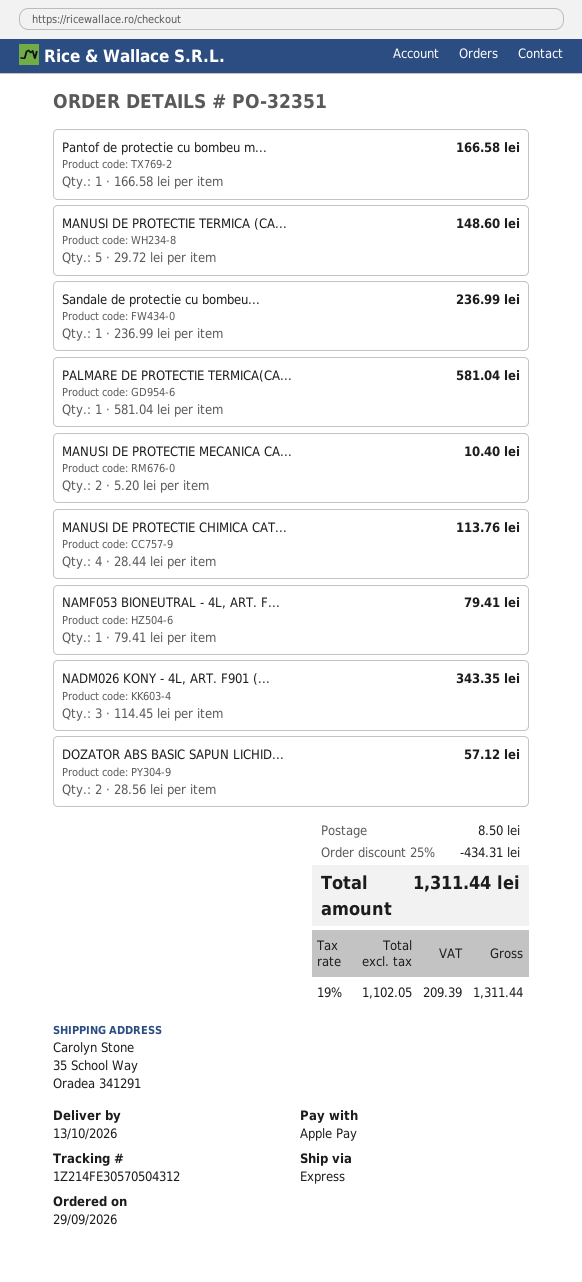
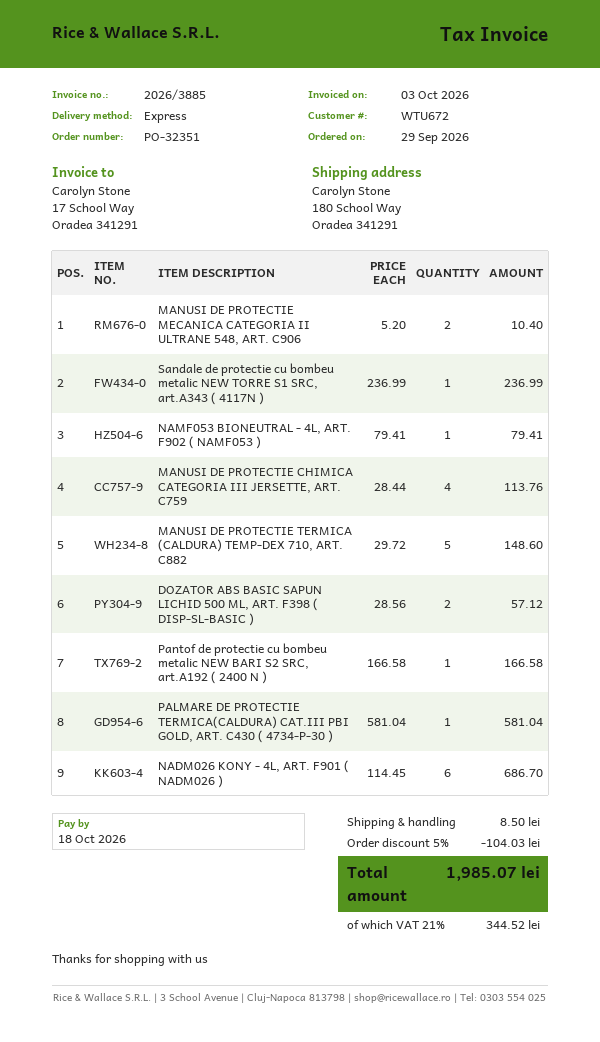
ship to: 35 School Way, Oradea 341291 -> 180 School Way, Oradea 341291
NADM026 KONY - 4L, ART. F901 (...: 3 x 114.45 = 343.35 -> 6 x 114.45 = 686.70
discount: 25% = 434.31 -> 5% = 104.03
tax: 19% = 209.39 -> 21% = 344.52
total: 1311.44 -> 1985.07

